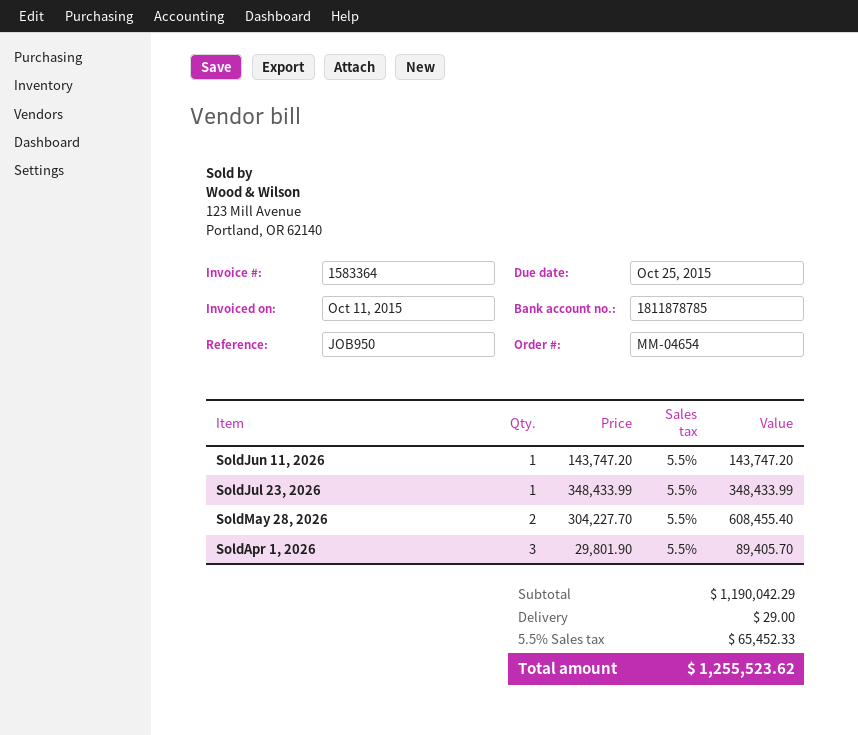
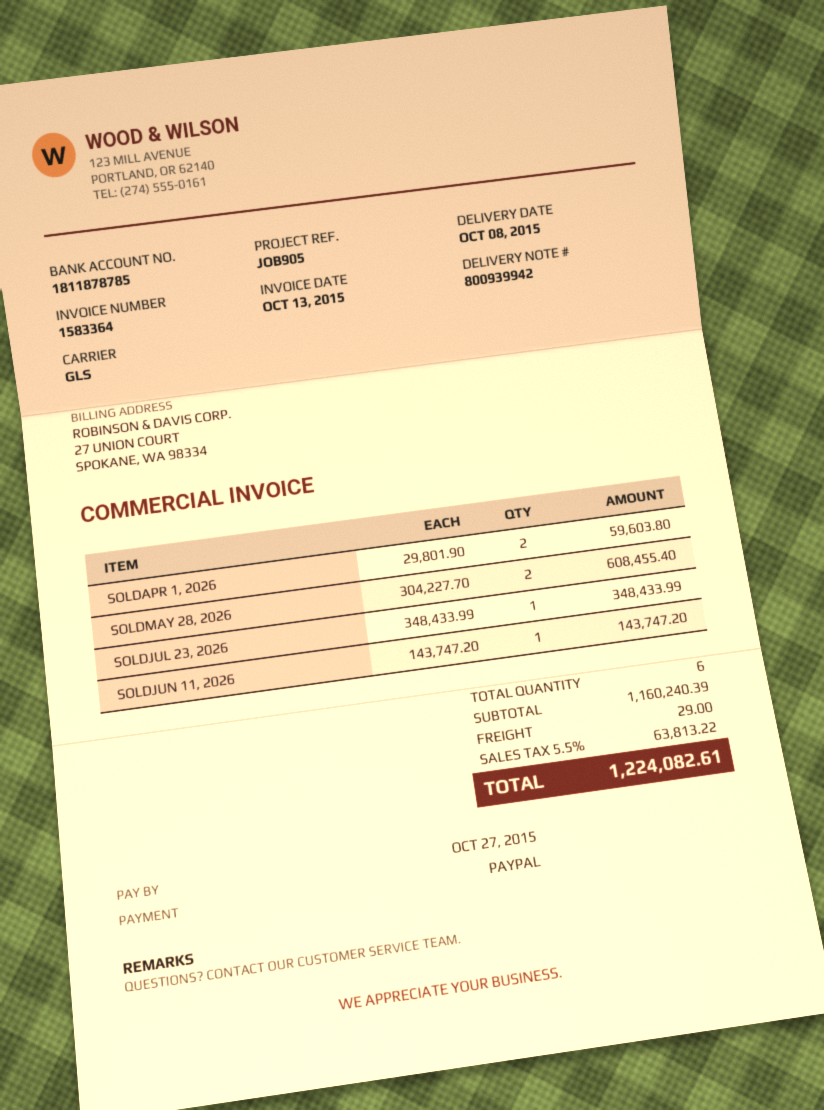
invoice date: 2015-10-11 -> 2015-10-13
due date: 2015-10-25 -> 2015-10-27
reference: JOB950 -> JOB905
SoldApr 1, 2026: 3 x 29801.90 = 89405.70 -> 2 x 29801.90 = 59603.80
subtotal: 1190042.29 -> 1160240.39
tax: 5.5% = 65452.33 -> 5.5% = 63813.22
total: 1255523.62 -> 1224082.61

